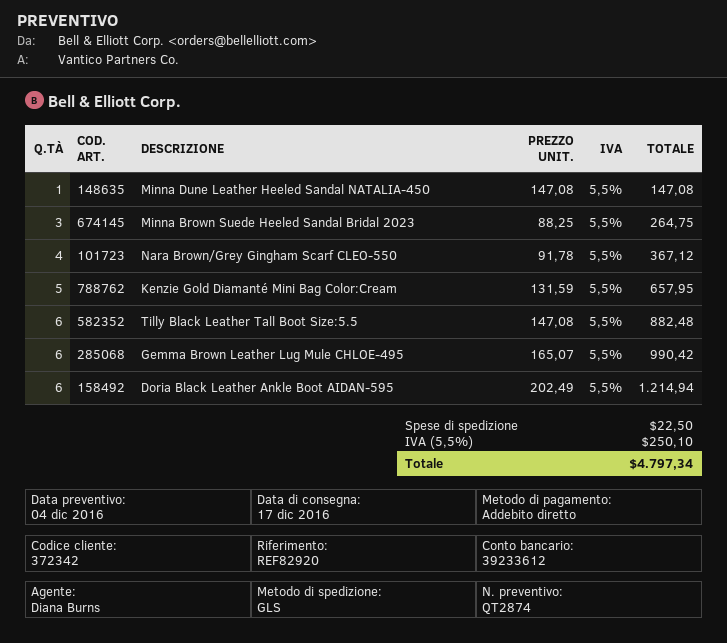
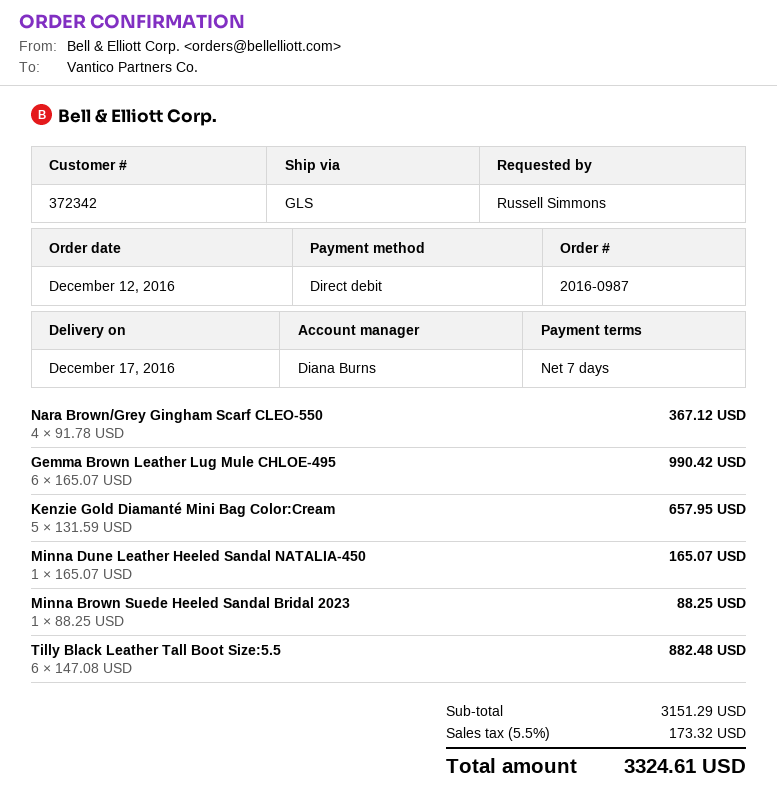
Minna Dune Leather Heeled Sandal NATALIA-450: 1 x 147.08 = 147.08 -> 1 x 165.07 = 165.07
Minna Brown Suede Heeled Sandal Bridal 2023: 3 x 88.25 = 264.75 -> 1 x 88.25 = 88.25
Doria Black Leather Ankle Boot AIDAN-595: 6 x 202.49 = 1214.94 -> none
shipping: 22.50 -> none
tax: 5.5% = 250.10 -> 5.5% = 173.32
total: 4797.34 -> 3324.61

